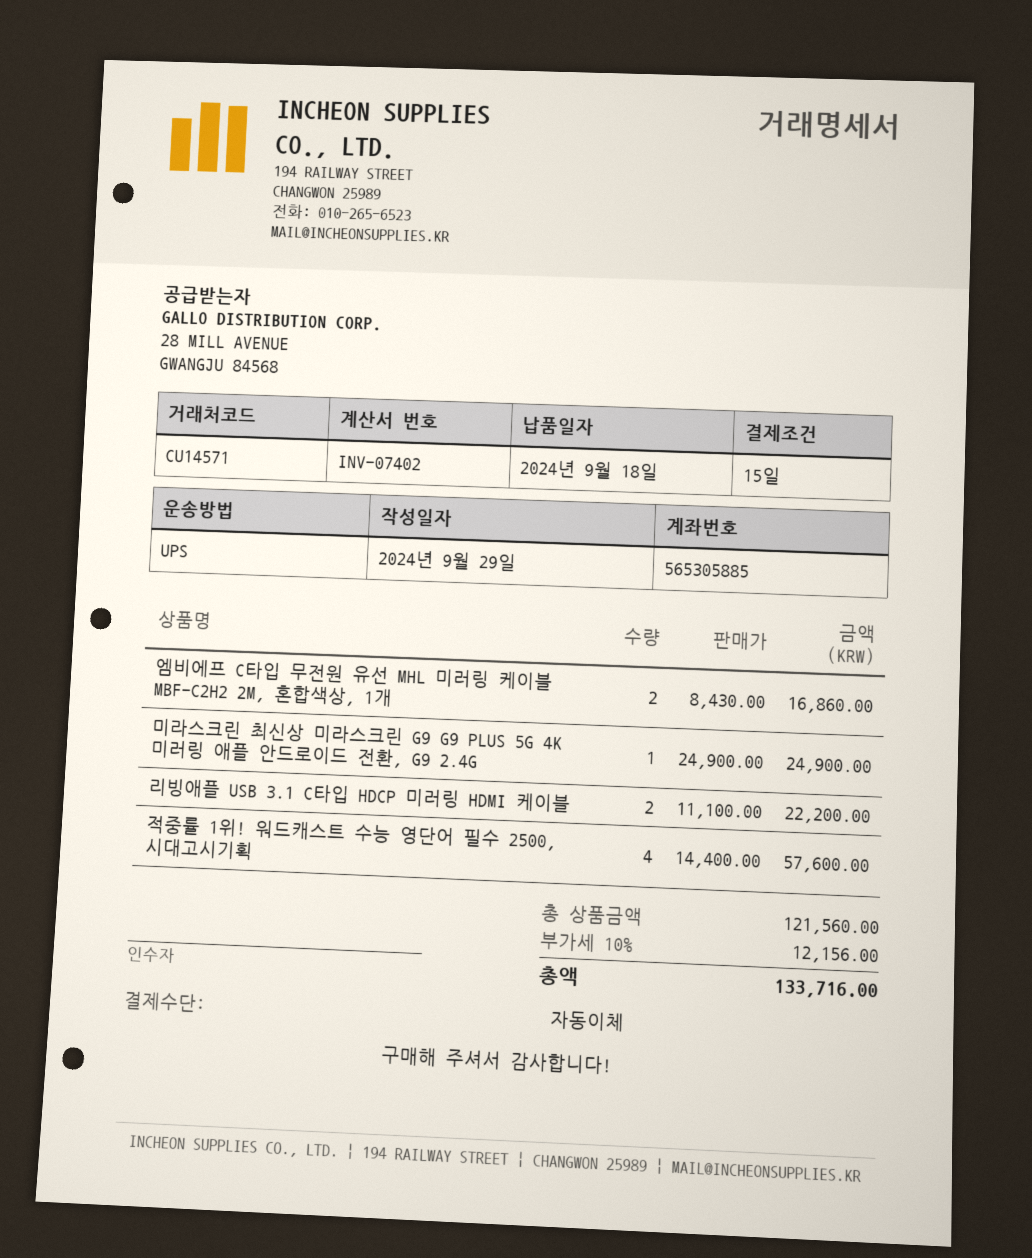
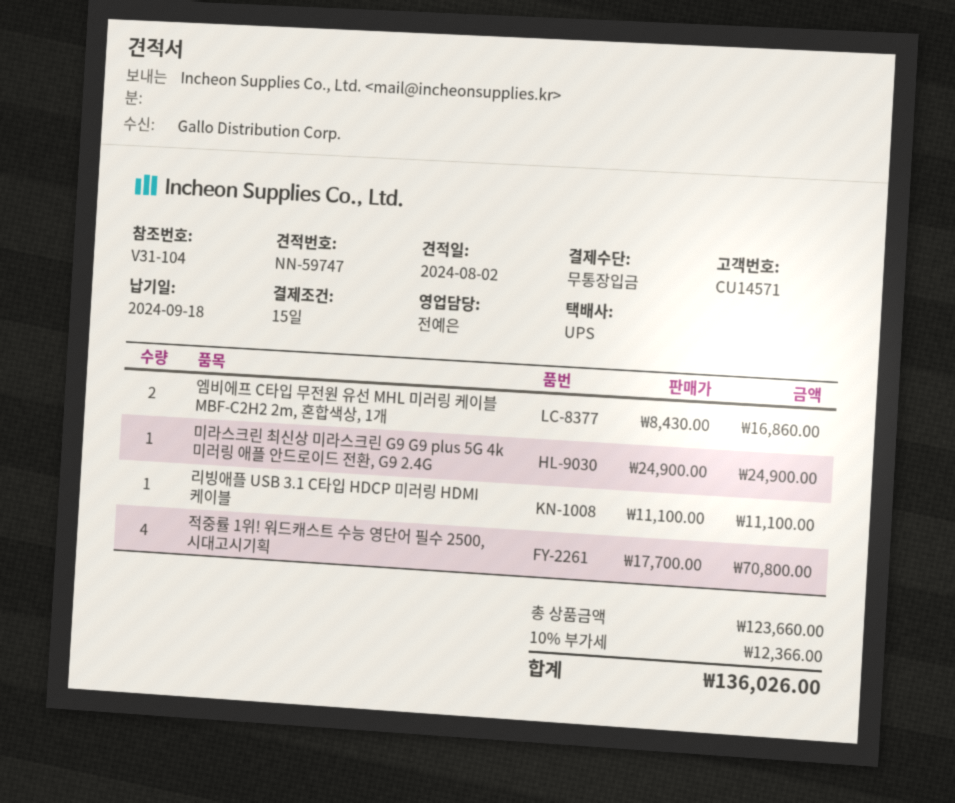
payment method: direct debit -> bank transfer
리빙애플 USB 3.1 C타입 HDCP 미러링 HDMI 케이블: 2 x 11100.00 = 22200.00 -> 1 x 11100.00 = 11100.00
적중률 1위! 워드캐스트 수능 영단어 필수 2500, 시대고시기획: 4 x 14400.00 = 57600.00 -> 4 x 17700.00 = 70800.00
subtotal: 121560.00 -> 123660.00
tax: 10% = 12156.00 -> 10% = 12366.00
total: 133716.00 -> 136026.00

